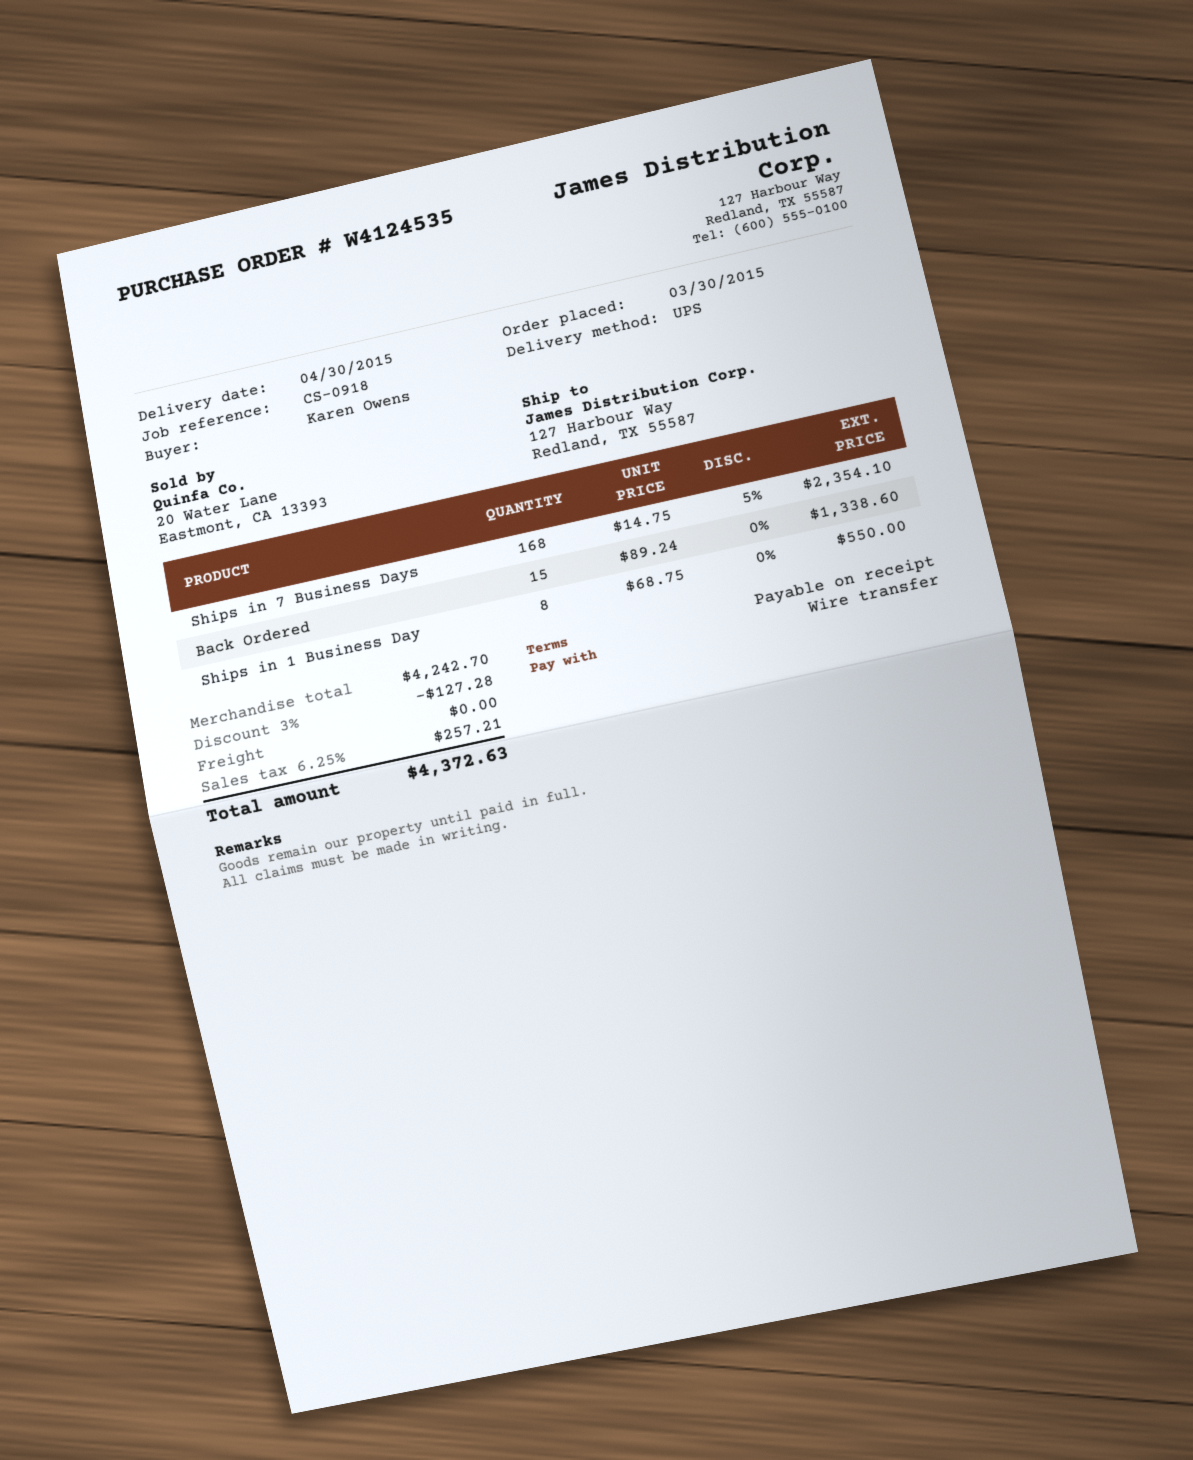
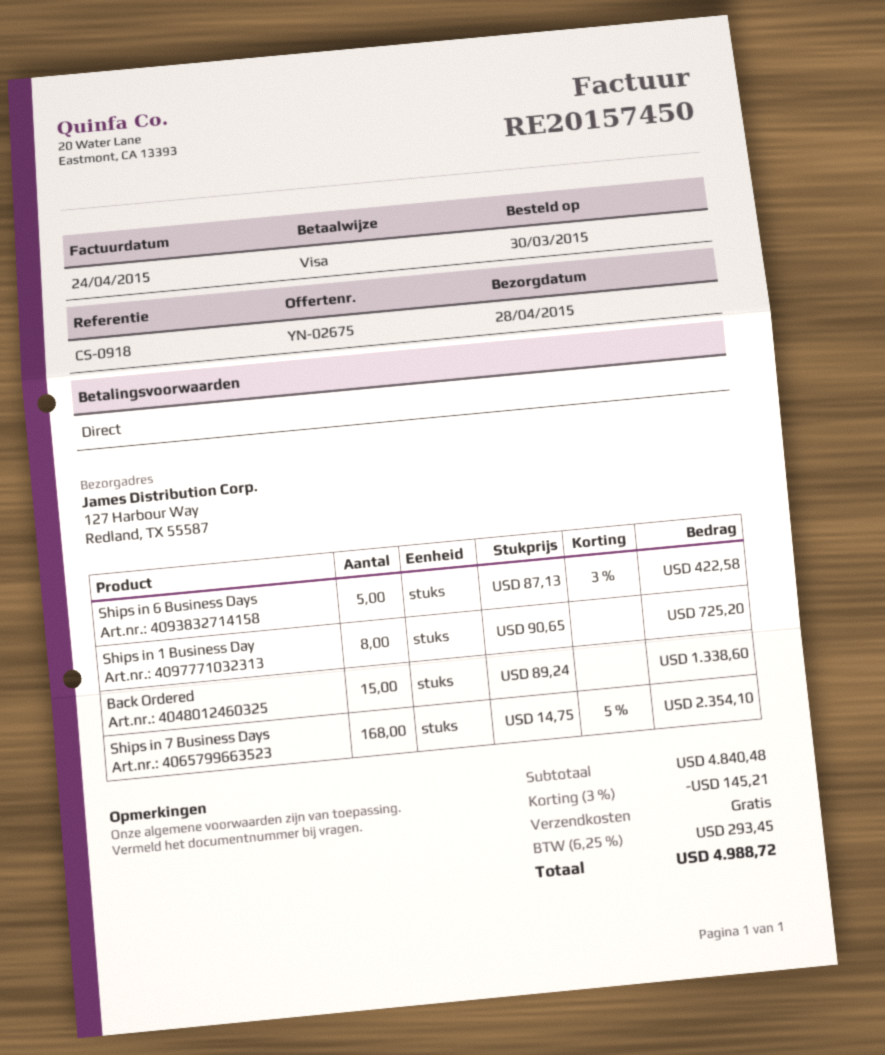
delivery date: 2015-04-30 -> 2015-04-28
payment method: bank transfer -> Visa
Ships in 1 Business Day: 8 x 68.75 = 550.00 -> 8 x 90.65 = 725.20
Ships in 6 Business Days: none -> 5 x 87.13 - 3% = 422.58
subtotal: 4242.70 -> 4840.48
discount: 3% = 127.28 -> 3% = 145.21
tax: 6.25% = 257.21 -> 6.25% = 293.45
total: 4372.63 -> 4988.72

